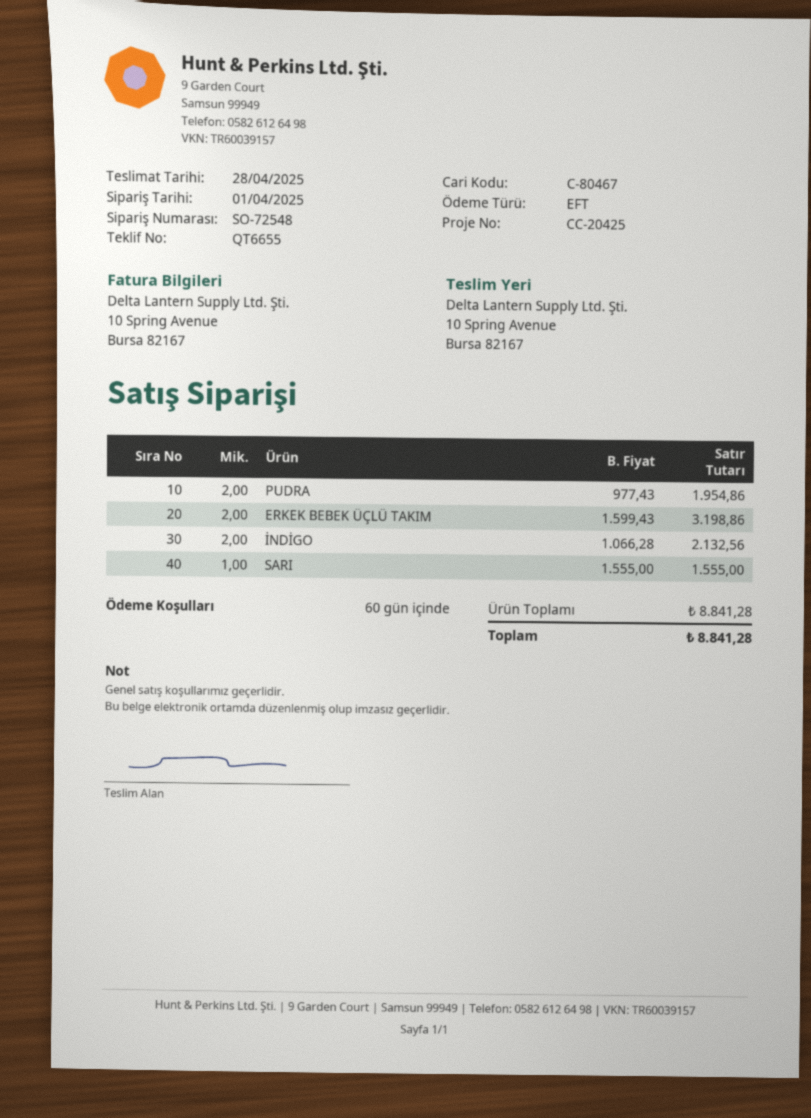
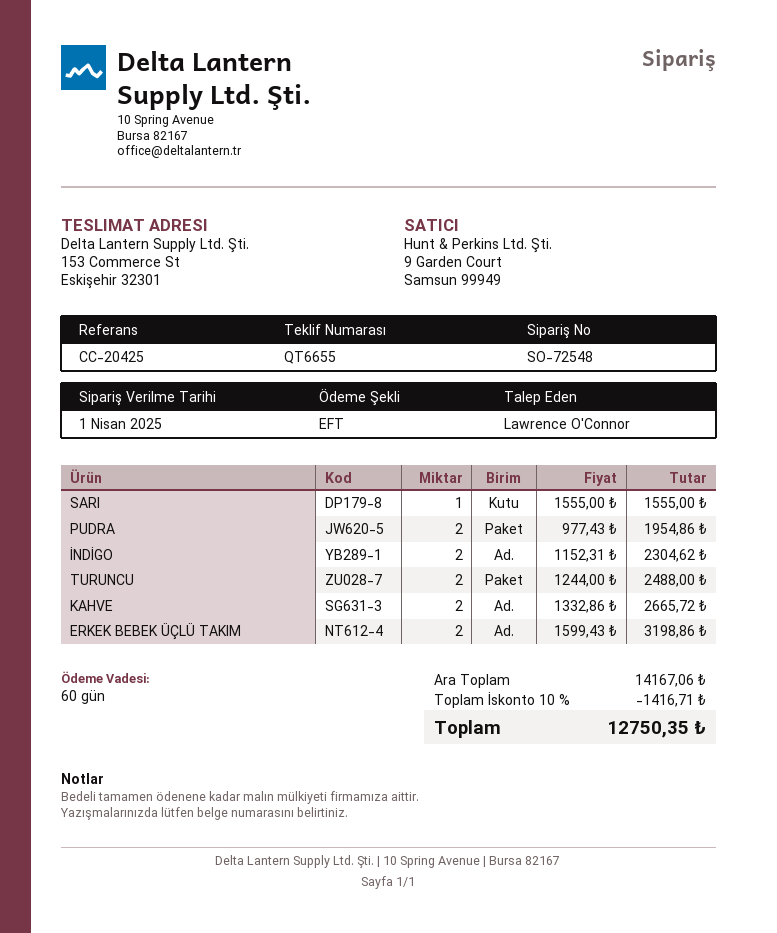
ship to: 10 Spring Avenue, Bursa 82167 -> 153 Commerce St, Eskişehir 32301
İNDİGO: 2 x 1066.28 = 2132.56 -> 2 x 1152.31 = 2304.62
TURUNCU: none -> 2 x 1244.00 = 2488.00
KAHVE: none -> 2 x 1332.86 = 2665.72
subtotal: 8841.28 -> 14167.06
discount: none -> 10% = 1416.71
total: 8841.28 -> 12750.35

